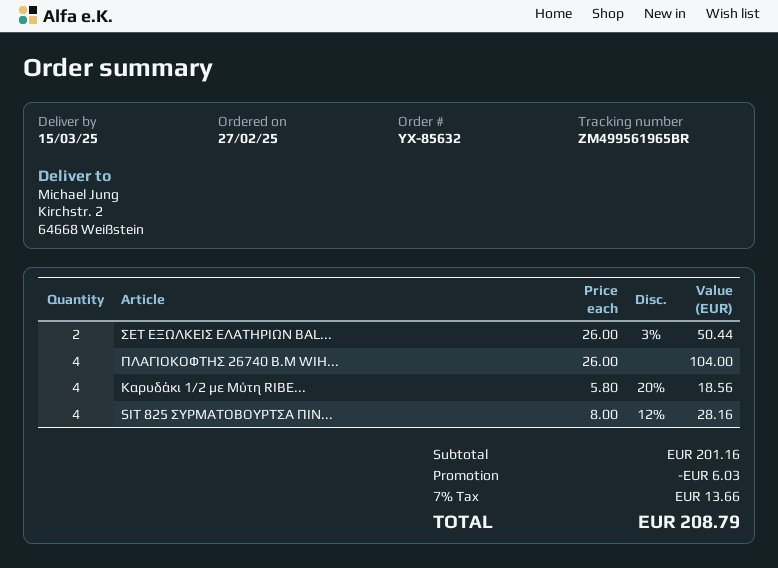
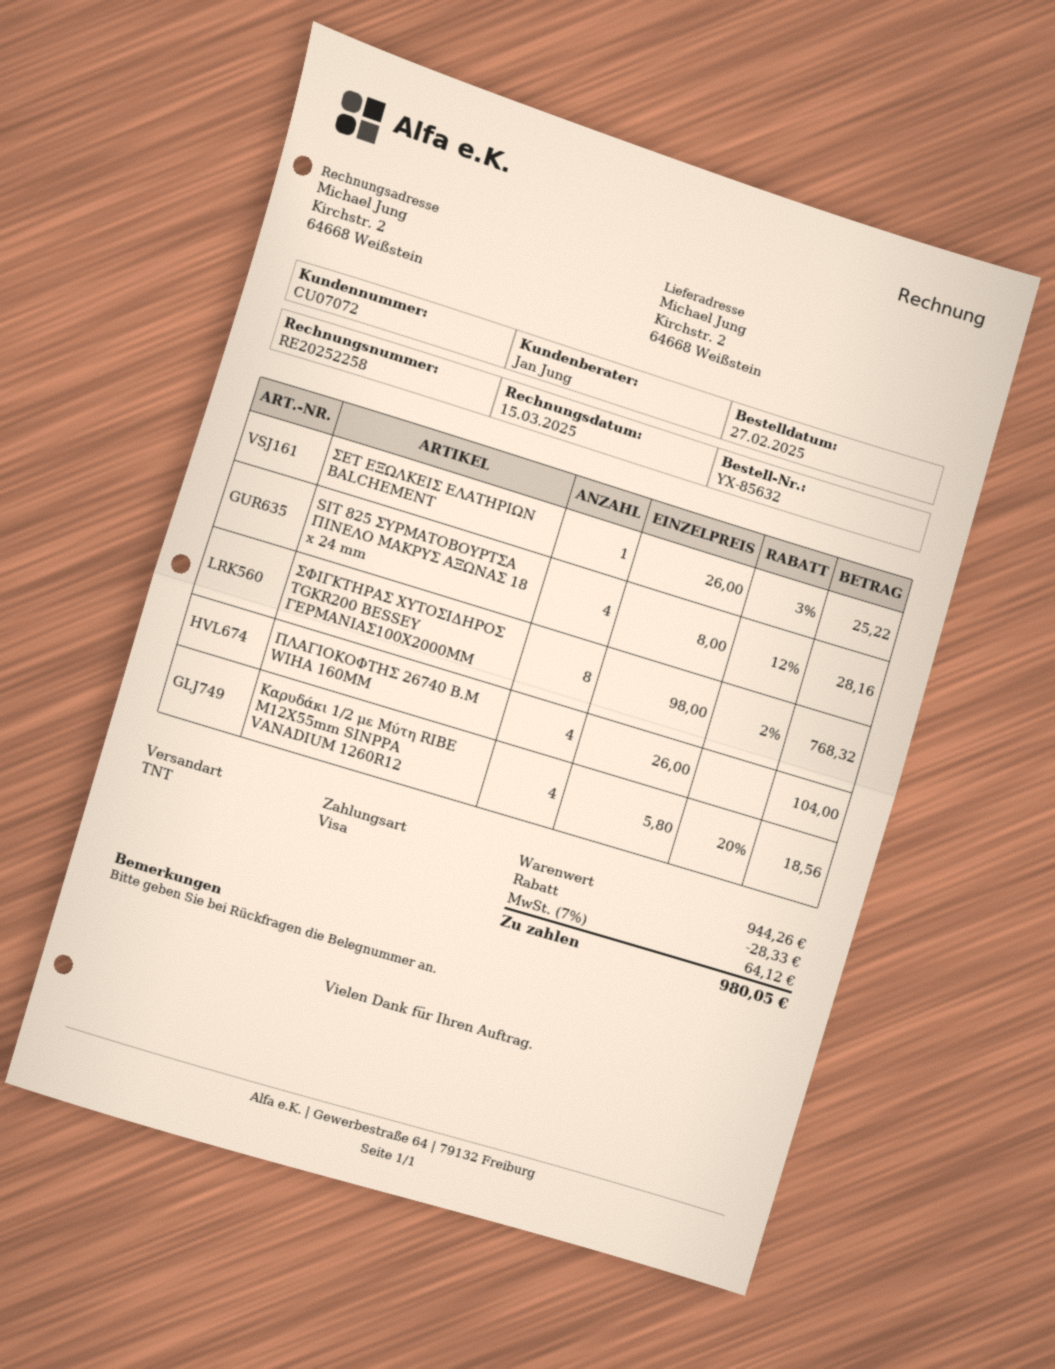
ΣΕΤ ΕΞΩΛΚΕΙΣ ΕΛΑΤΗΡΙΩΝ BAL...: 2 x 26.00 - 3% = 50.44 -> 1 x 26.00 - 3% = 25.22
ΣΦΙΓΚΤΗΡΑΣ ΧΥΤΟΣΙΔΗΡΟΣ TGKR200 BESSEY ΓΕΡΜΑΝΙΑΣ100X2000MM: none -> 8 x 98.00 - 2% = 768.32
subtotal: 201.16 -> 944.26
discount: 6.03 -> 28.33
tax: 7% = 13.66 -> 7% = 64.12
total: 208.79 -> 980.05

